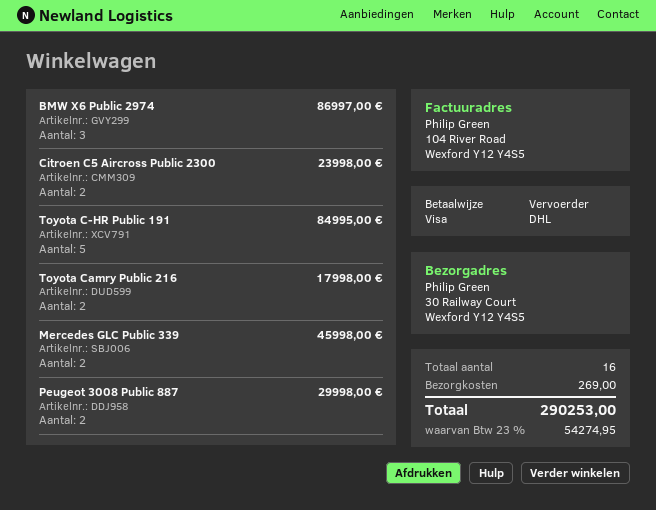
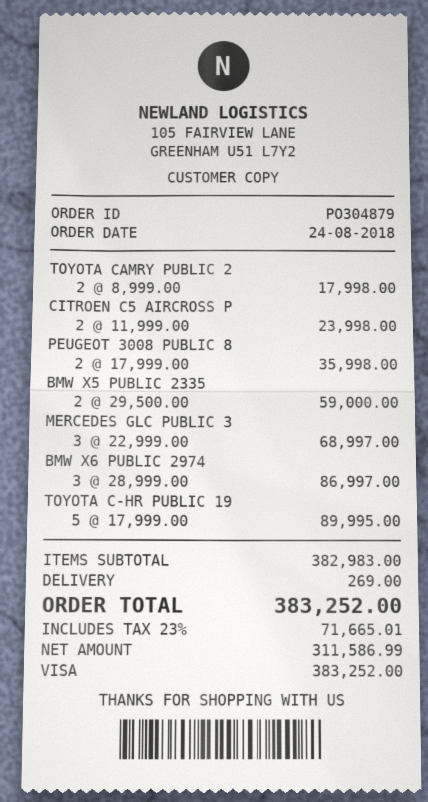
Toyota C-HR Public 191: 5 for 84995.00 -> 5 for 89995.00
Mercedes GLC Public 339: 2 for 45998.00 -> 3 for 68997.00
Peugeot 3008 Public 887: 2 for 29998.00 -> 2 for 35998.00
BMW X5 PUBLIC 2335: none -> 2 for 59000.00
tax: 23% = 54274.95 -> 23% = 71665.01
total: 290253.00 -> 383252.00

